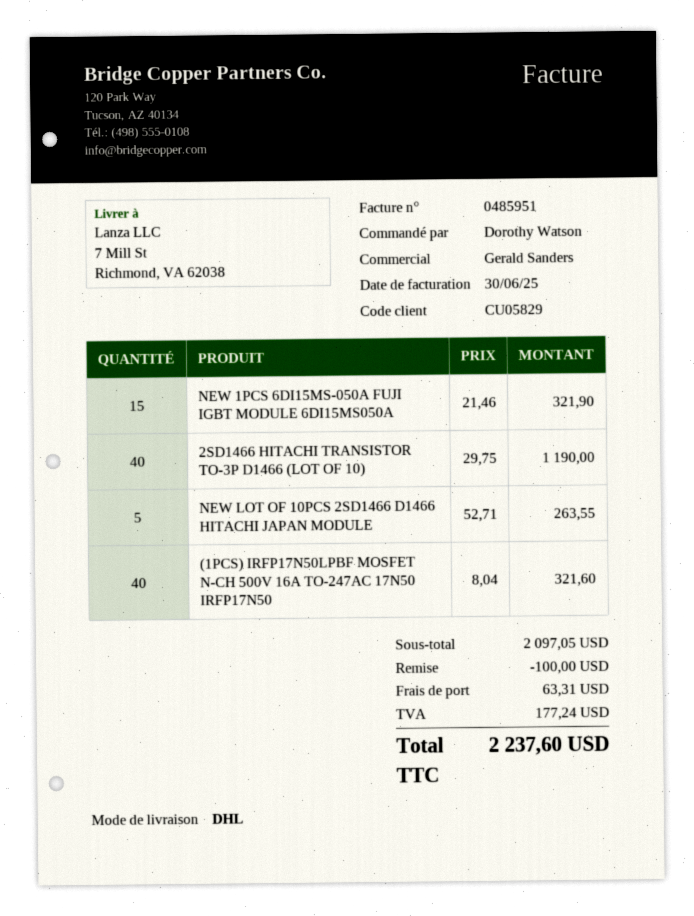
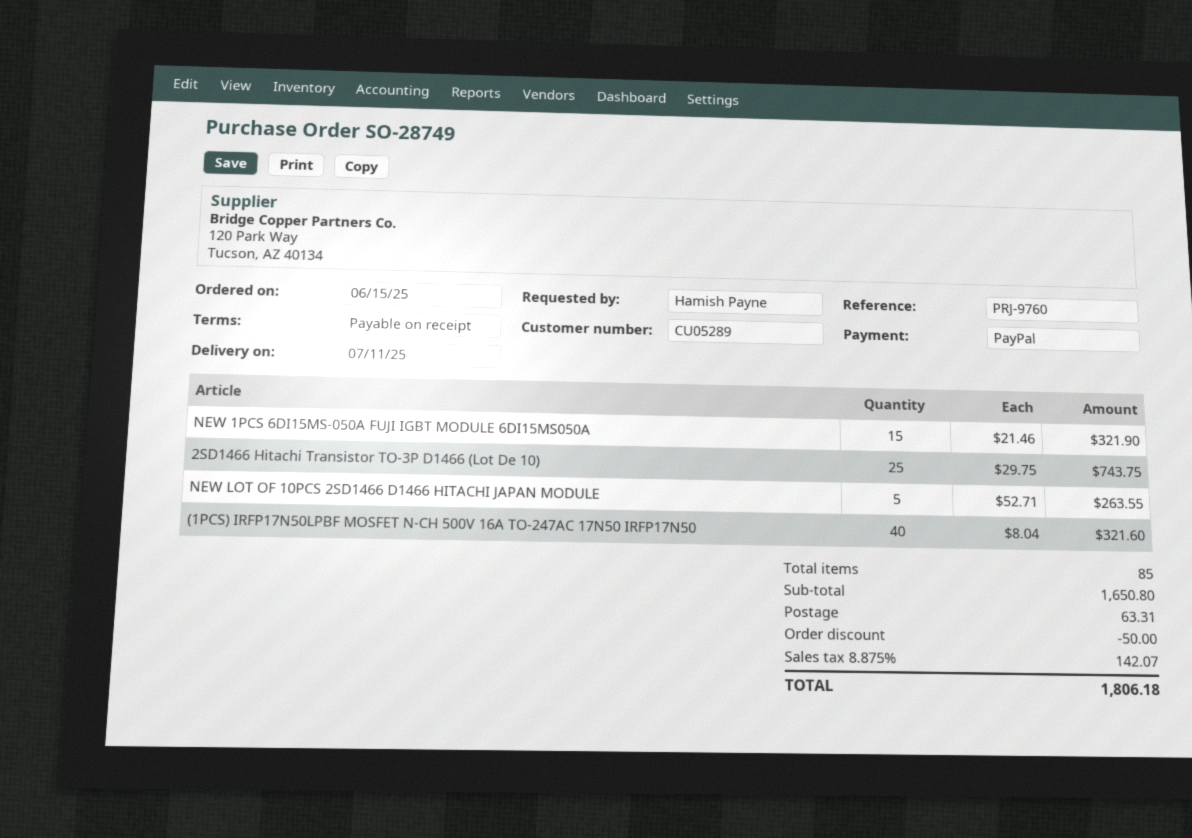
customer number: CU05829 -> CU05289
ordered by: Dorothy Watson -> Hamish Payne
2SD1466 HITACHI TRANSISTOR TO-3P D1466 (LOT OF 10): 40 x 29.75 = 1190.00 -> none
2SD1466 Hitachi Transistor TO-3P D1466 (Lot De 10): none -> 25 x 29.75 = 743.75
subtotal: 2097.05 -> 1650.80
discount: 100.00 -> 50.00
tax: 177.24 -> 142.07
total: 2237.60 -> 1806.18

